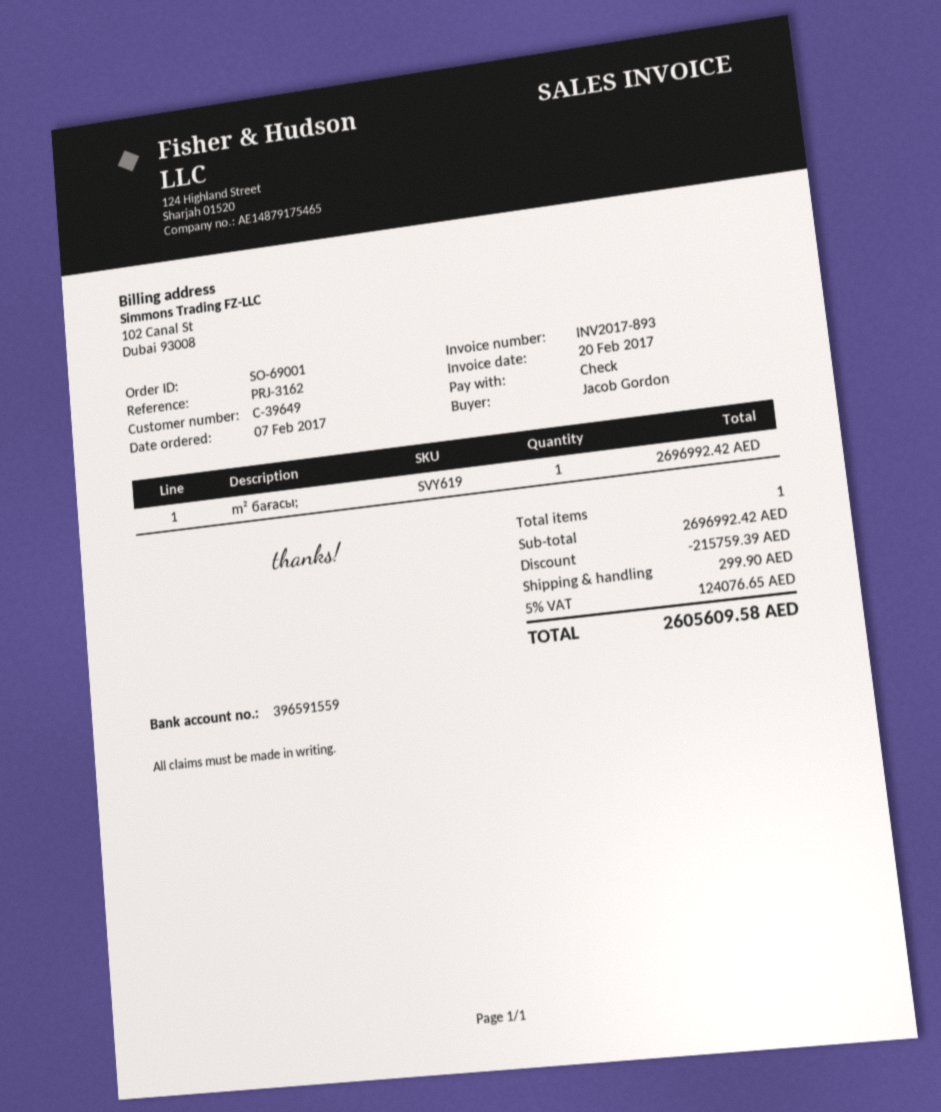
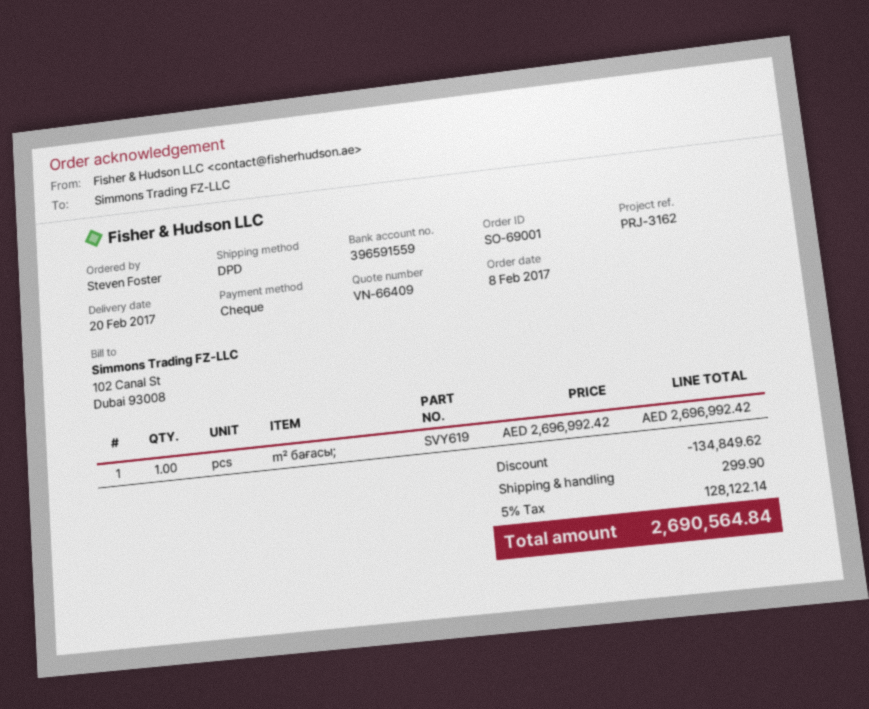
order date: 2017-02-07 -> 2017-02-08
ordered by: Jacob Gordon -> Steven Foster
discount: 215759.39 -> 134849.62
tax: 5% = 124076.65 -> 5% = 128122.14
total: 2605609.58 -> 2690564.84

